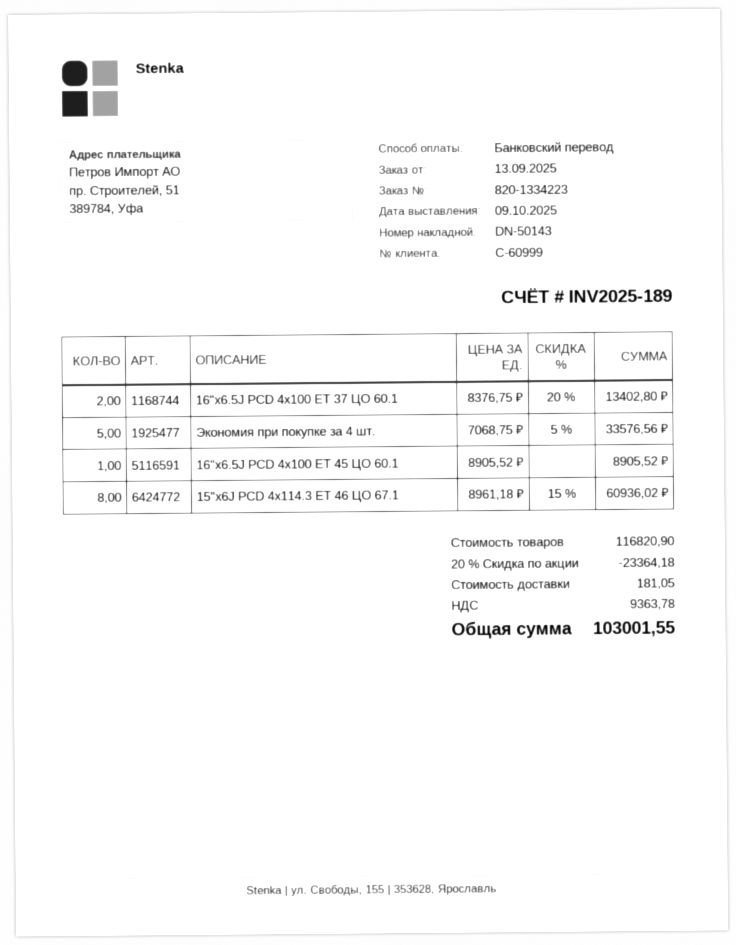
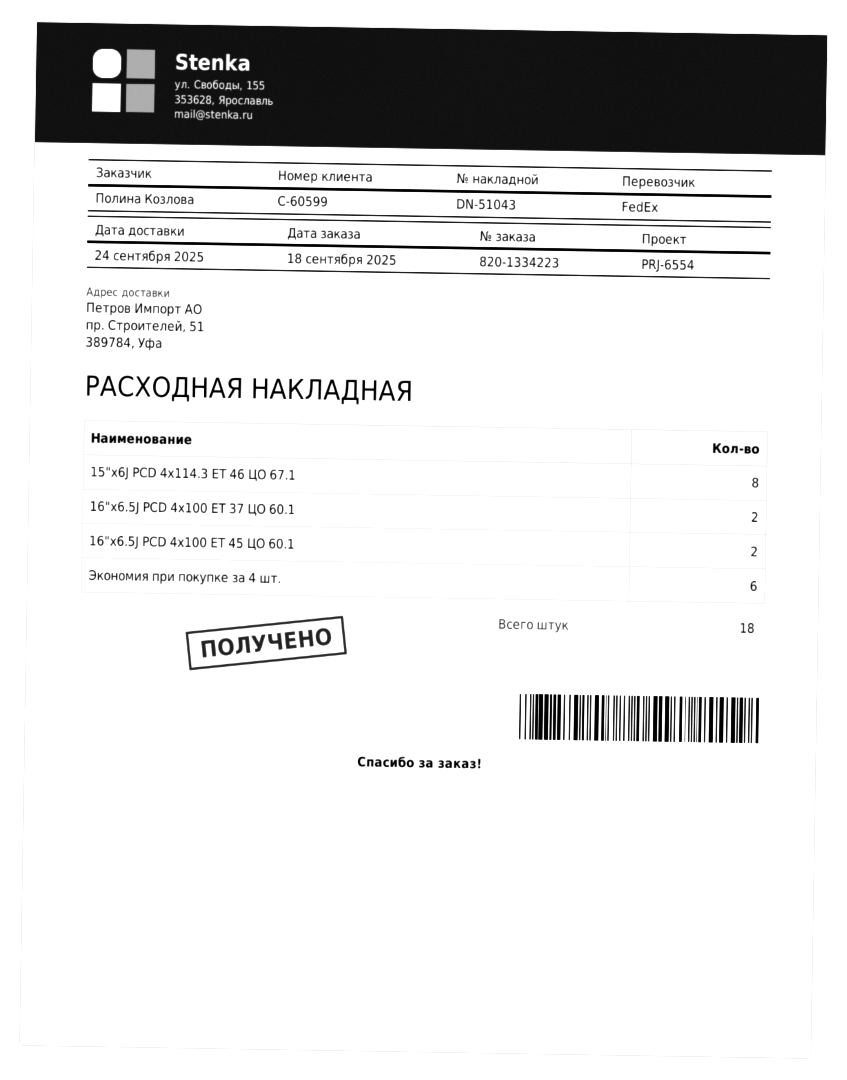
order date: 2025-09-13 -> 2025-09-18
delivery note number: DN-50143 -> DN-51043
customer number: C-60999 -> C-60599
Экономия при покупке за 4 шт.: 5 -> 6
16"x6.5J PCD 4x100 ЕТ 45 ЦО 60.1: 1 -> 2

